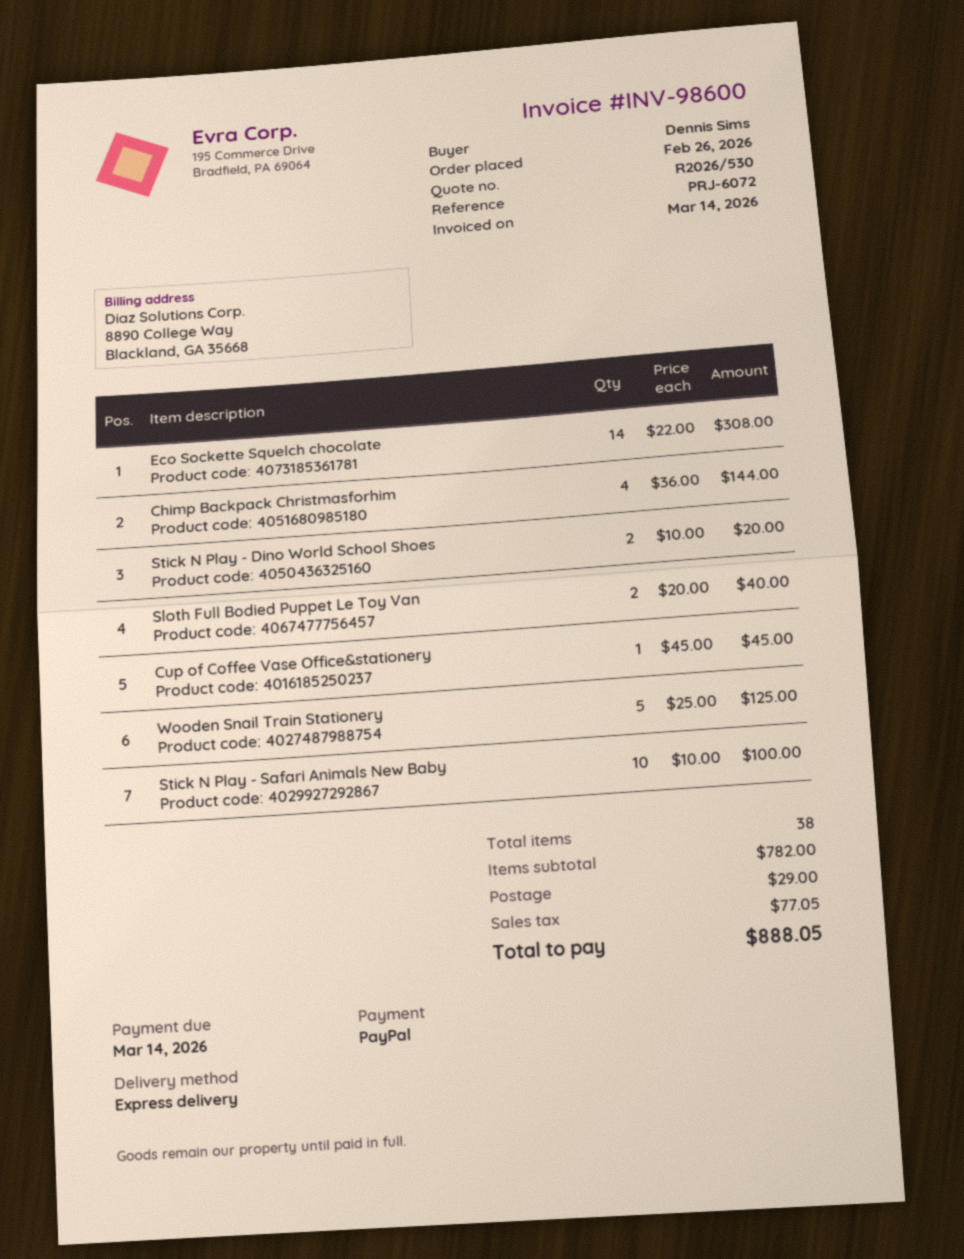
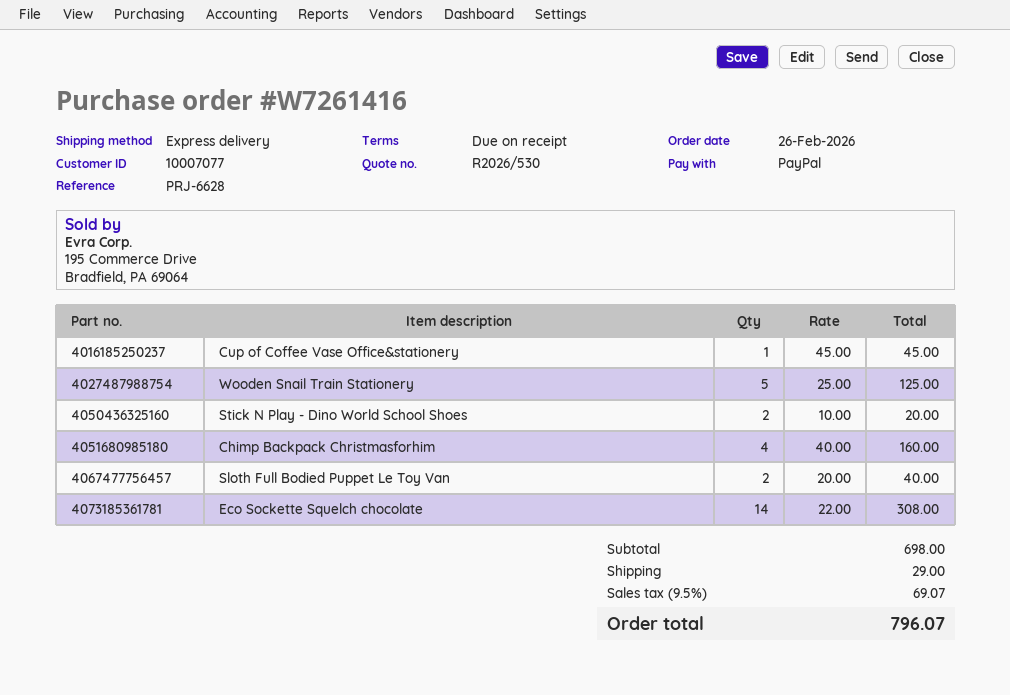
reference: PRJ-6072 -> PRJ-6628
Chimp Backpack Christmasforhim: 4 x 36.00 = 144.00 -> 4 x 40.00 = 160.00
Stick N Play - Safari Animals New Baby: 10 x 10.00 = 100.00 -> none
subtotal: 782.00 -> 698.00
tax: 77.05 -> 69.07
total: 888.05 -> 796.07

